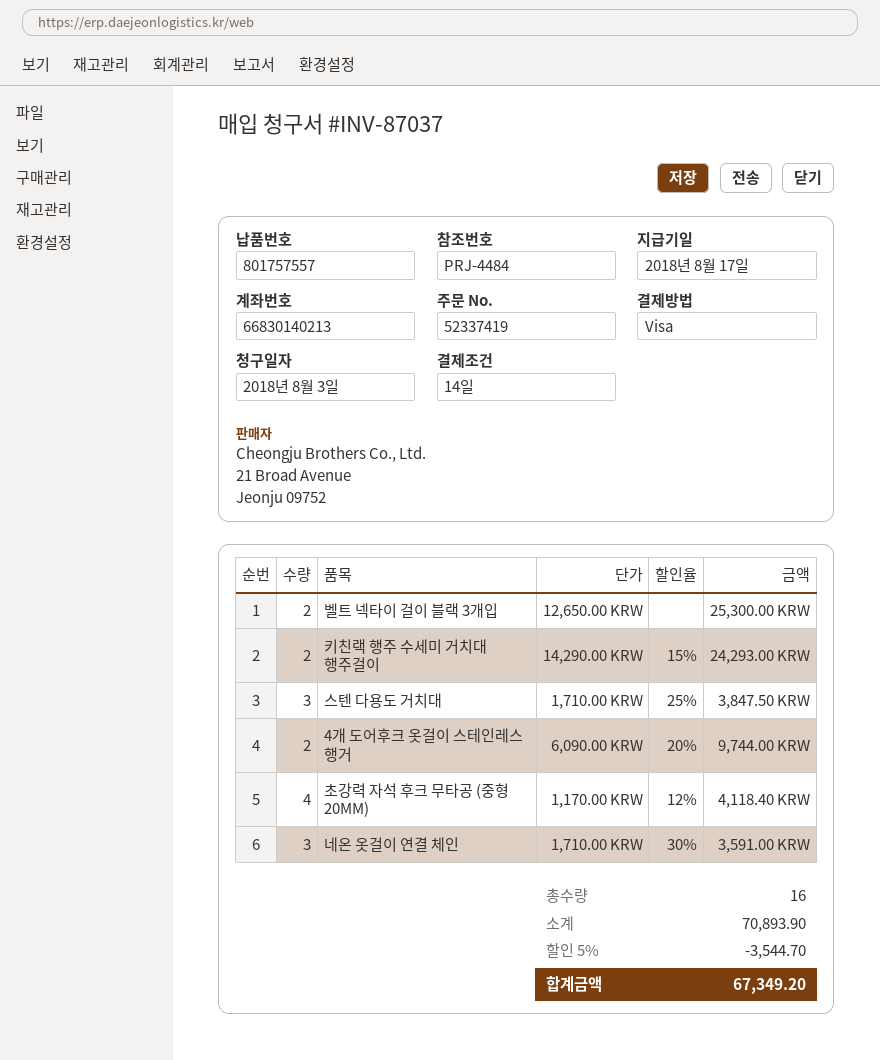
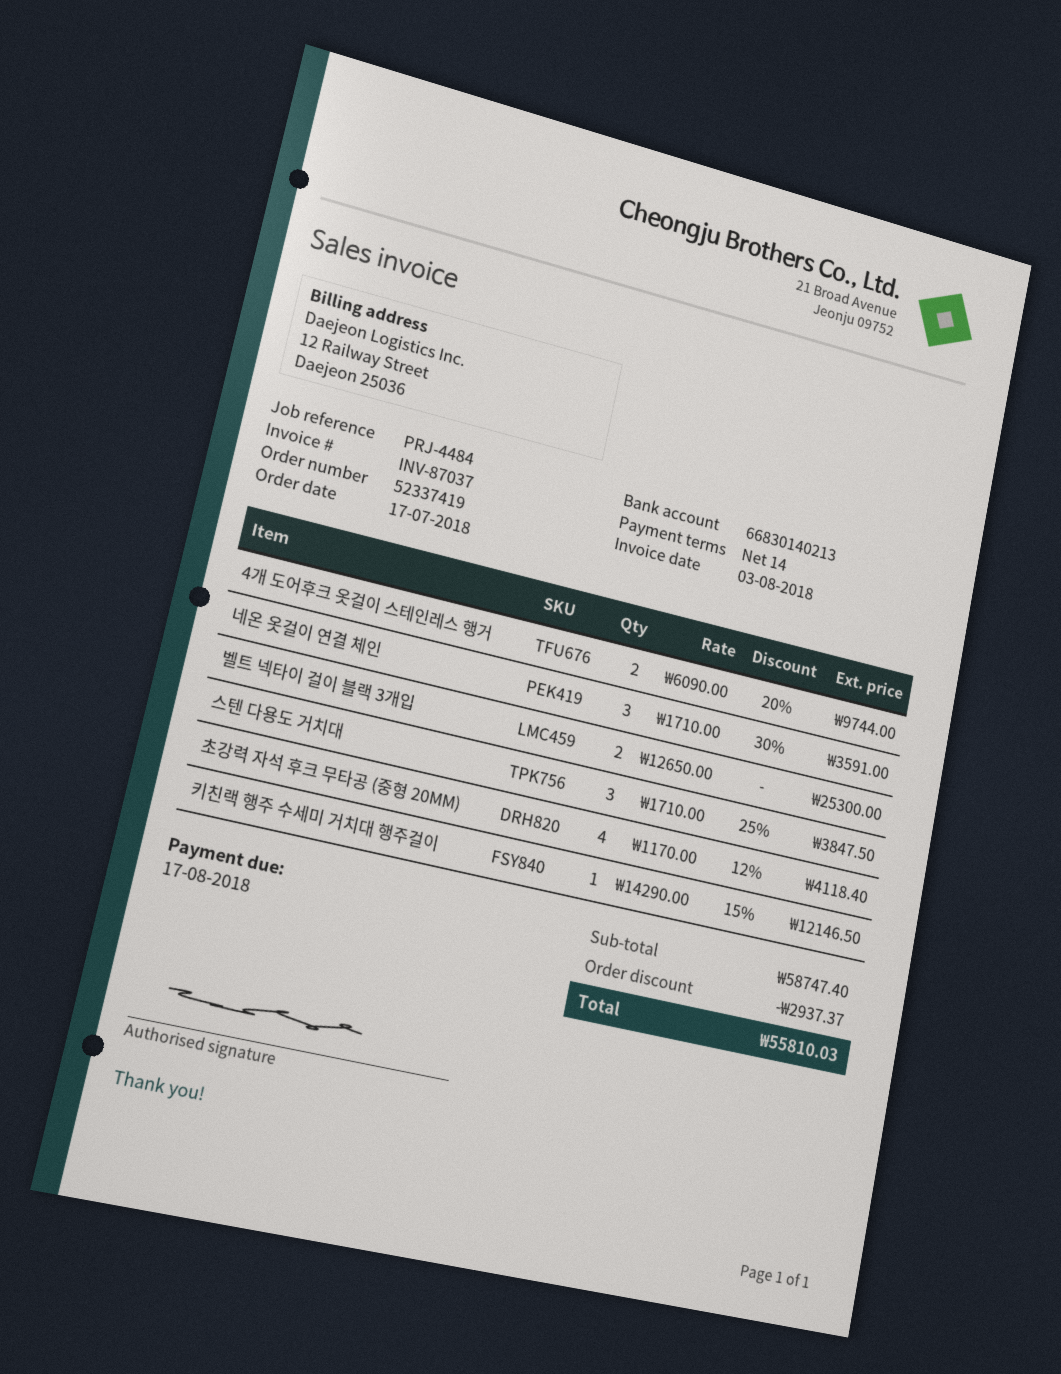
키친랙 행주 수세미 거치대 행주걸이: 2 x 14290.00 - 15% = 24293.00 -> 1 x 14290.00 - 15% = 12146.50
subtotal: 70893.90 -> 58747.40
discount: 3544.70 -> 2937.37
total: 67349.20 -> 55810.03

